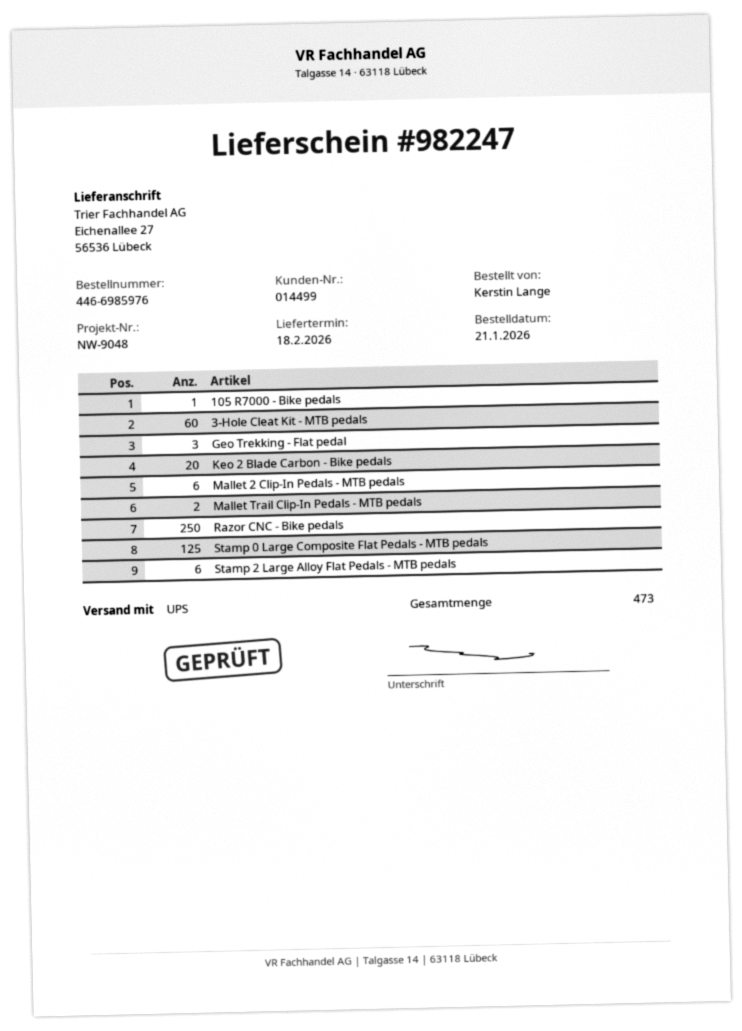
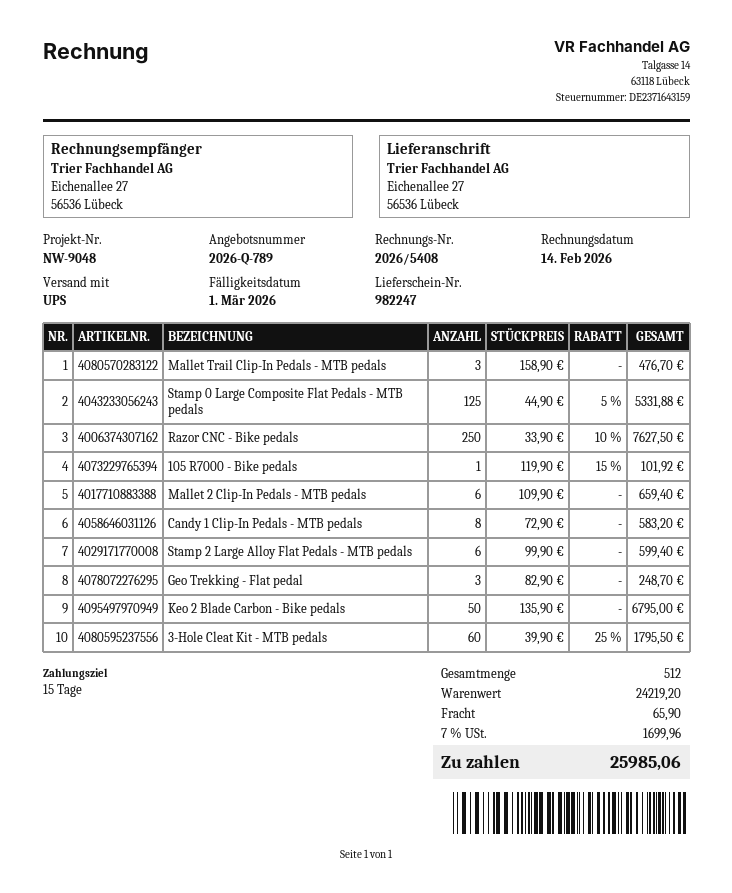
Keo 2 Blade Carbon - Bike pedals: 20 -> 50
Mallet Trail Clip-In Pedals - MTB pedals: 2 -> 3
Candy 1 Clip-In Pedals - MTB pedals: none -> 8
total quantity: 473 -> 512

